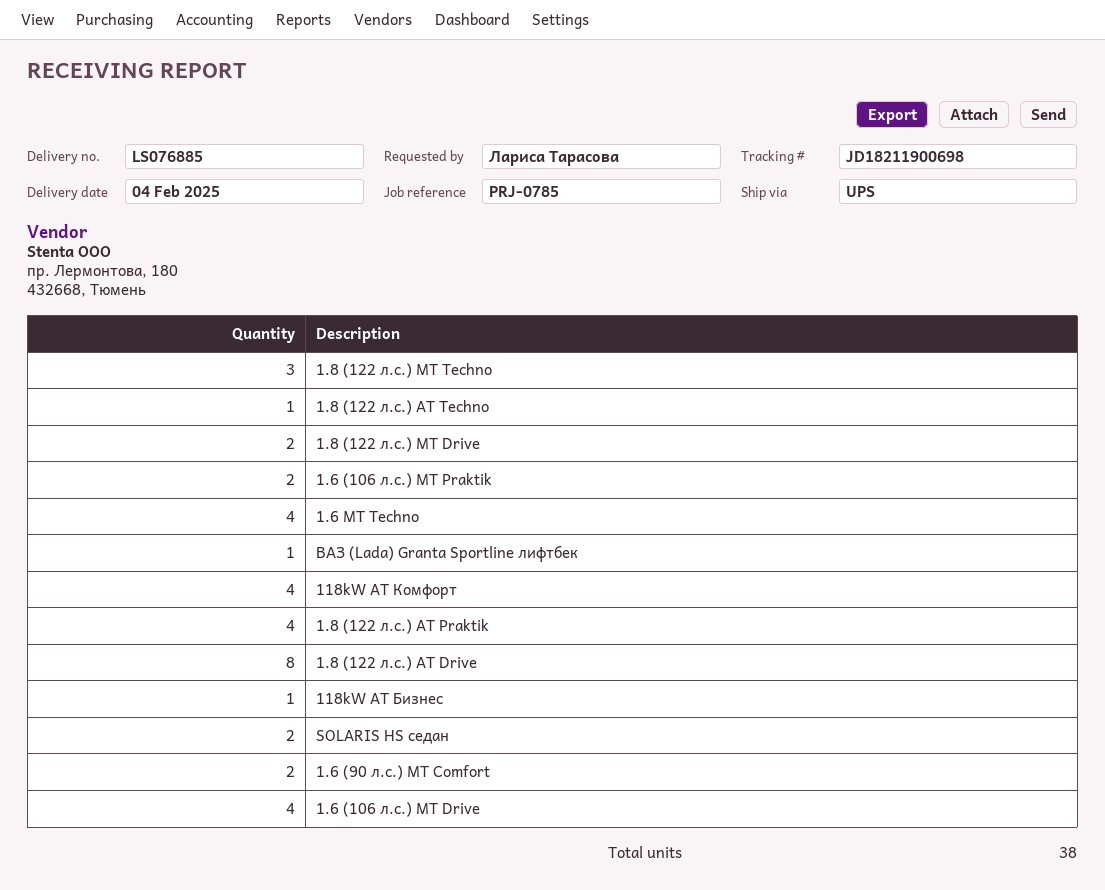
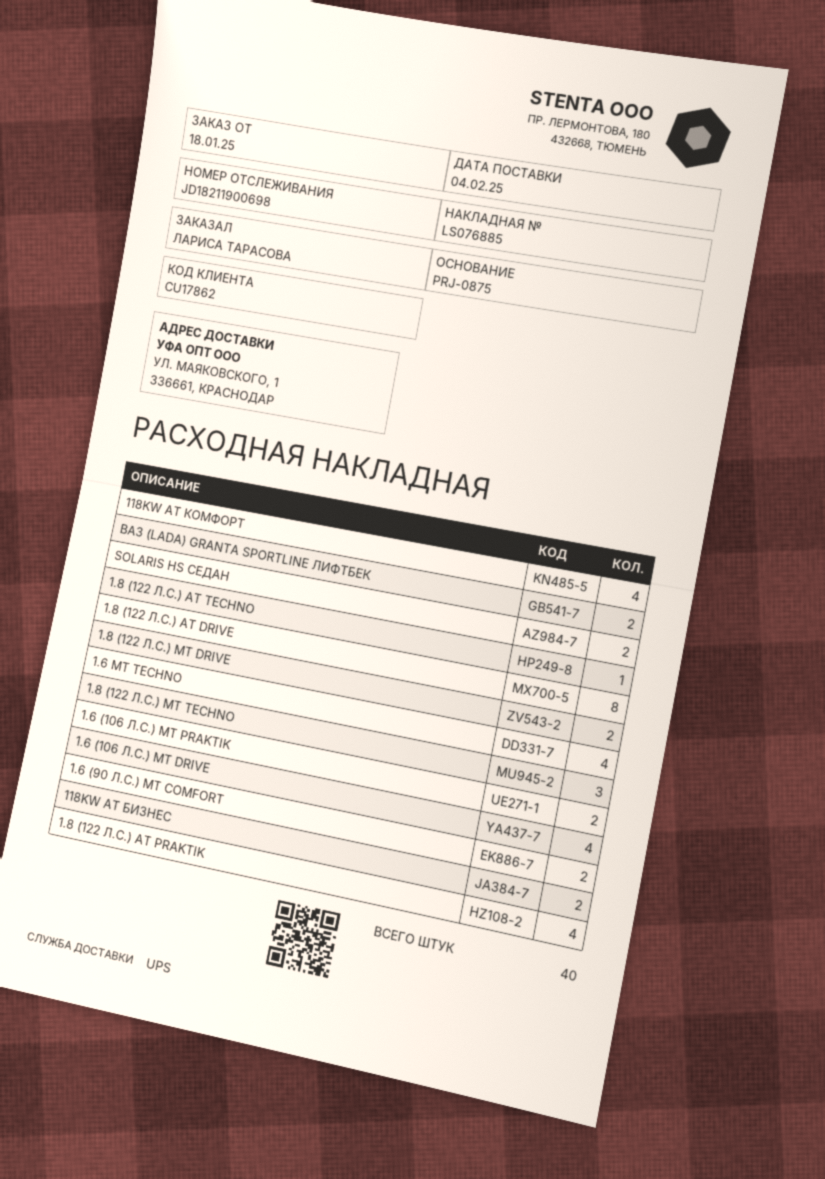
reference: PRJ-0785 -> PRJ-0875
ВАЗ (Lada) Granta Sportline лифтбек: 1 -> 2
118kW AT Бизнес: 1 -> 2
total quantity: 38 -> 40

